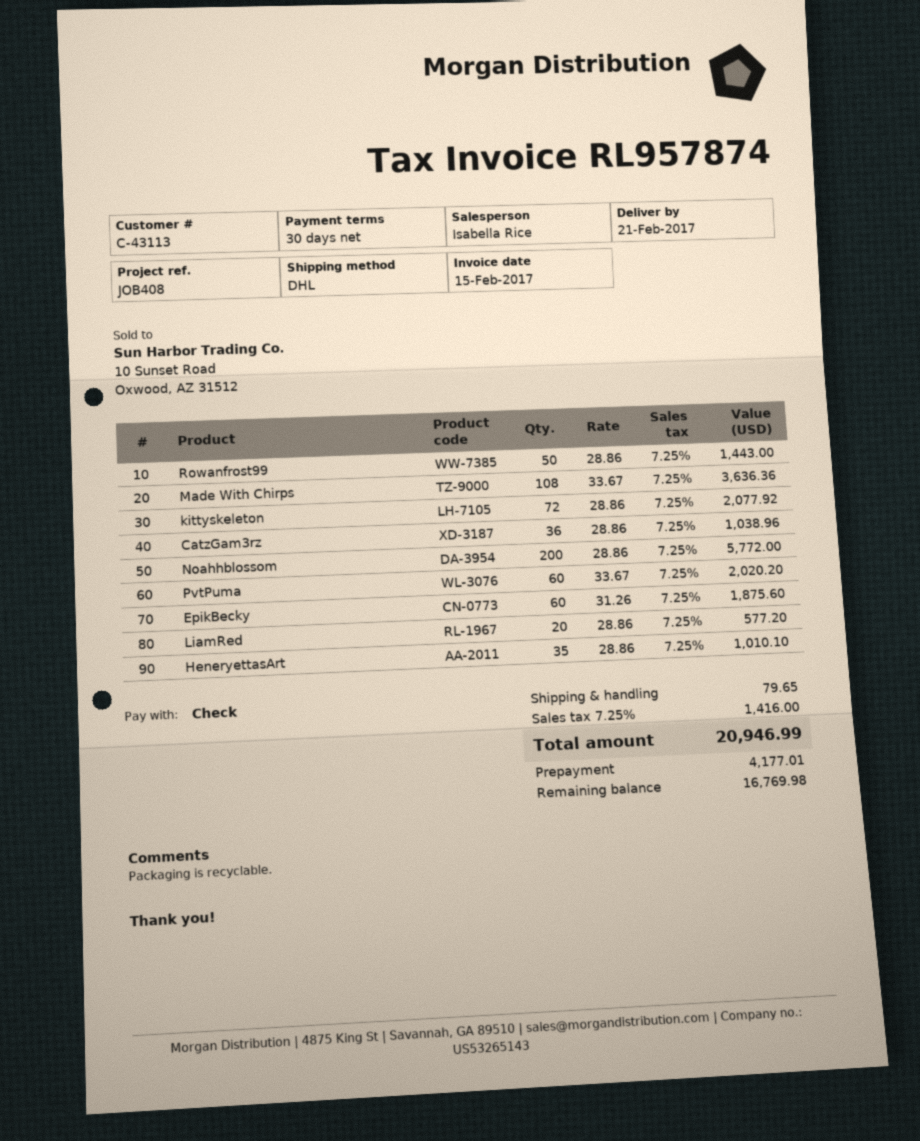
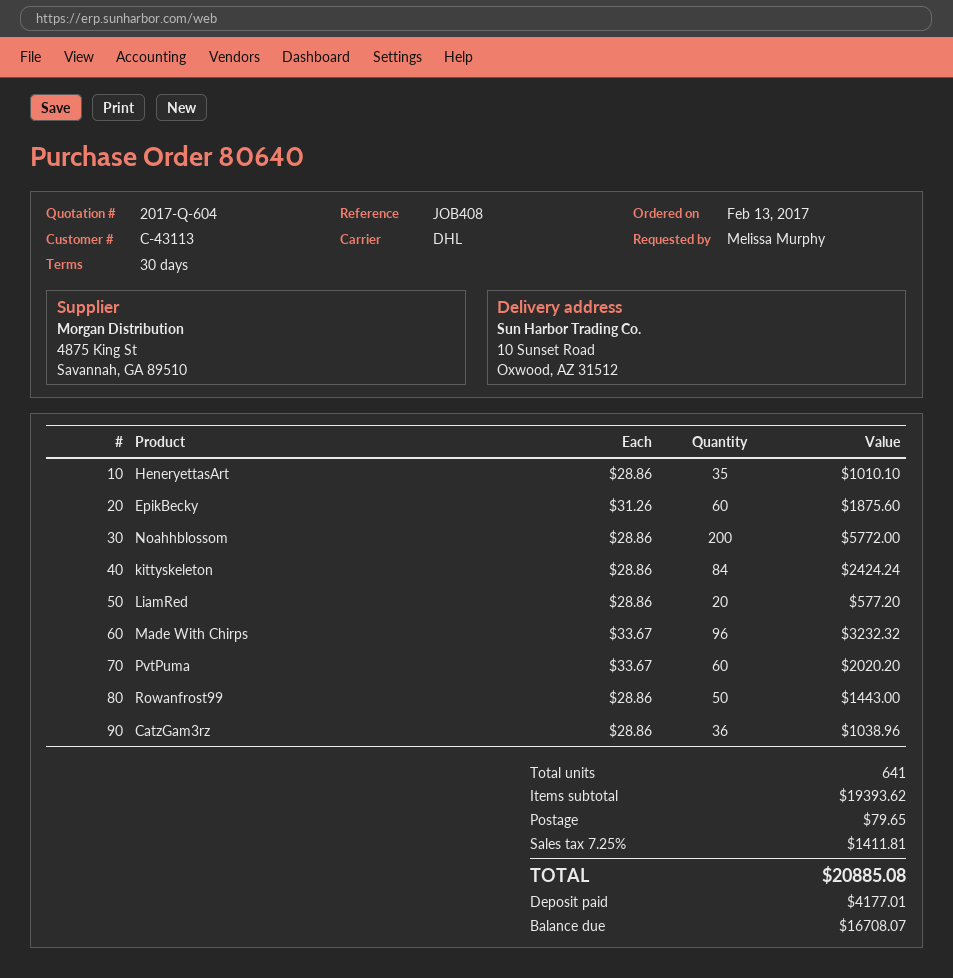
Made With Chirps: 108 x 33.67 = 3636.36 -> 96 x 33.67 = 3232.32
kittyskeleton: 72 x 28.86 = 2077.92 -> 84 x 28.86 = 2424.24
tax: 7.25% = 1416.00 -> 7.25% = 1411.81
total: 20946.99 -> 20885.08
balance: 16769.98 -> 16708.07

